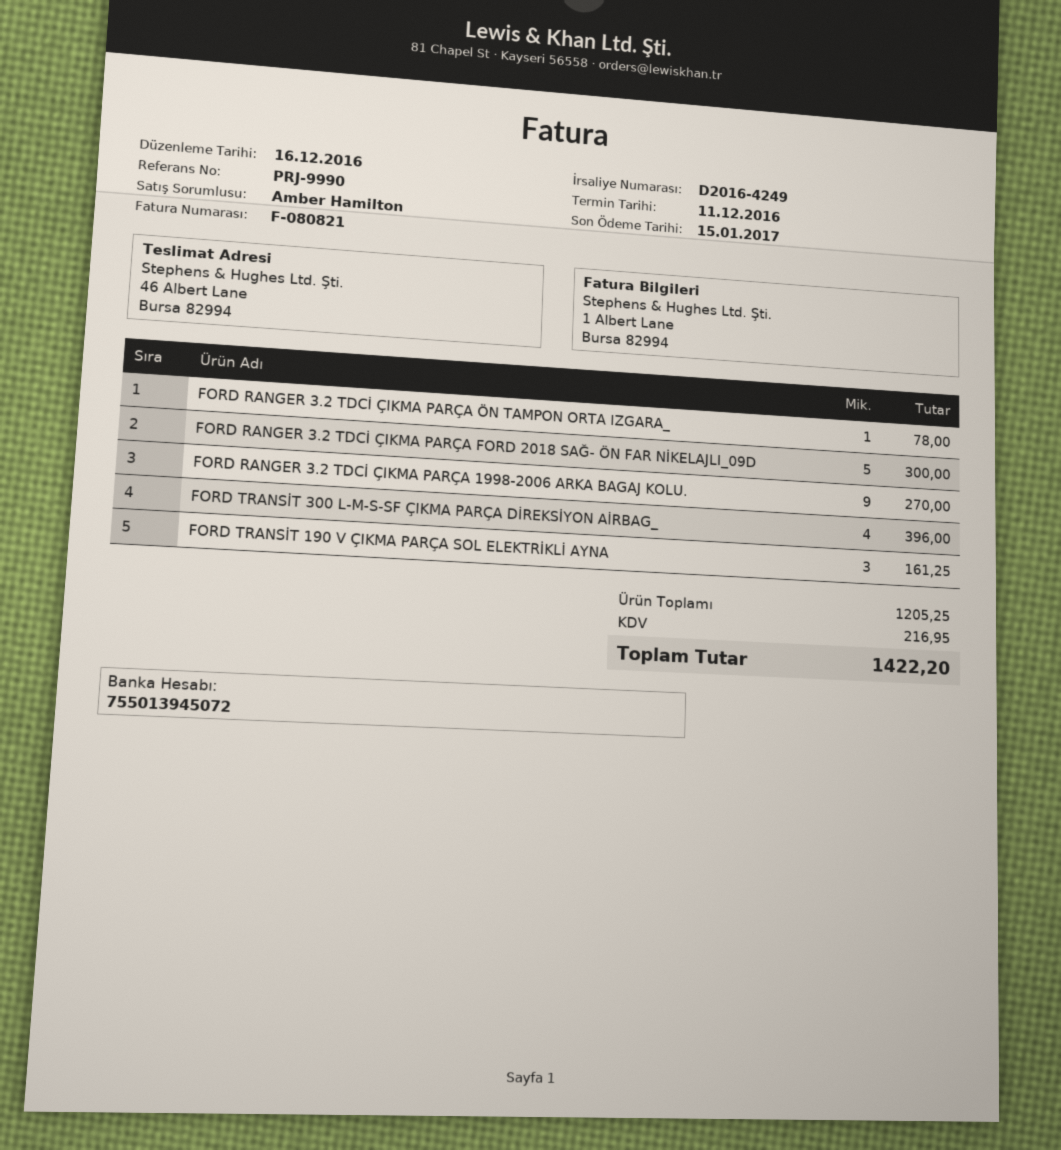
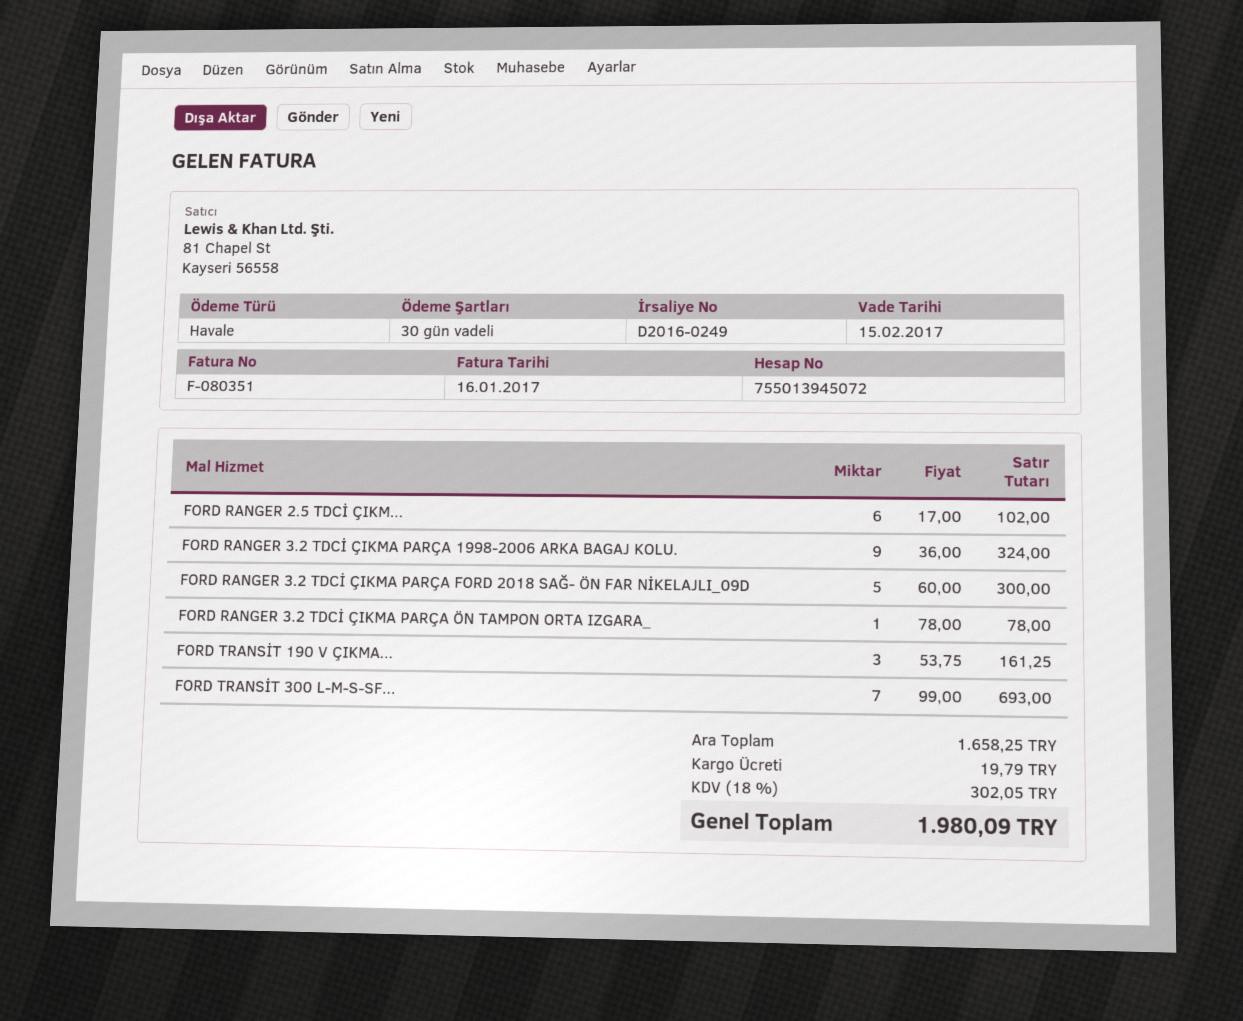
delivery note number: D2016-4249 -> D2016-0249
invoice number: F-080821 -> F-080351
invoice date: 2016-12-16 -> 2017-01-16
due date: 2017-01-15 -> 2017-02-15
FORD RANGER 3.2 TDCİ ÇIKMA PARÇA 1998-2006 ARKA BAGAJ KOLU.: 9 for 270.00 -> 9 for 324.00
FORD TRANSİT 300 L-M-S-SF ÇIKMA PARÇA DİREKSİYON AİRBAG_: 4 for 396.00 -> 7 for 693.00
FORD RANGER 2.5 TDCİ ÇIKM...: none -> 6 for 102.00
subtotal: 1205.25 -> 1658.25
shipping: none -> 19.79
tax: 216.95 -> 302.05
total: 1422.20 -> 1980.09

